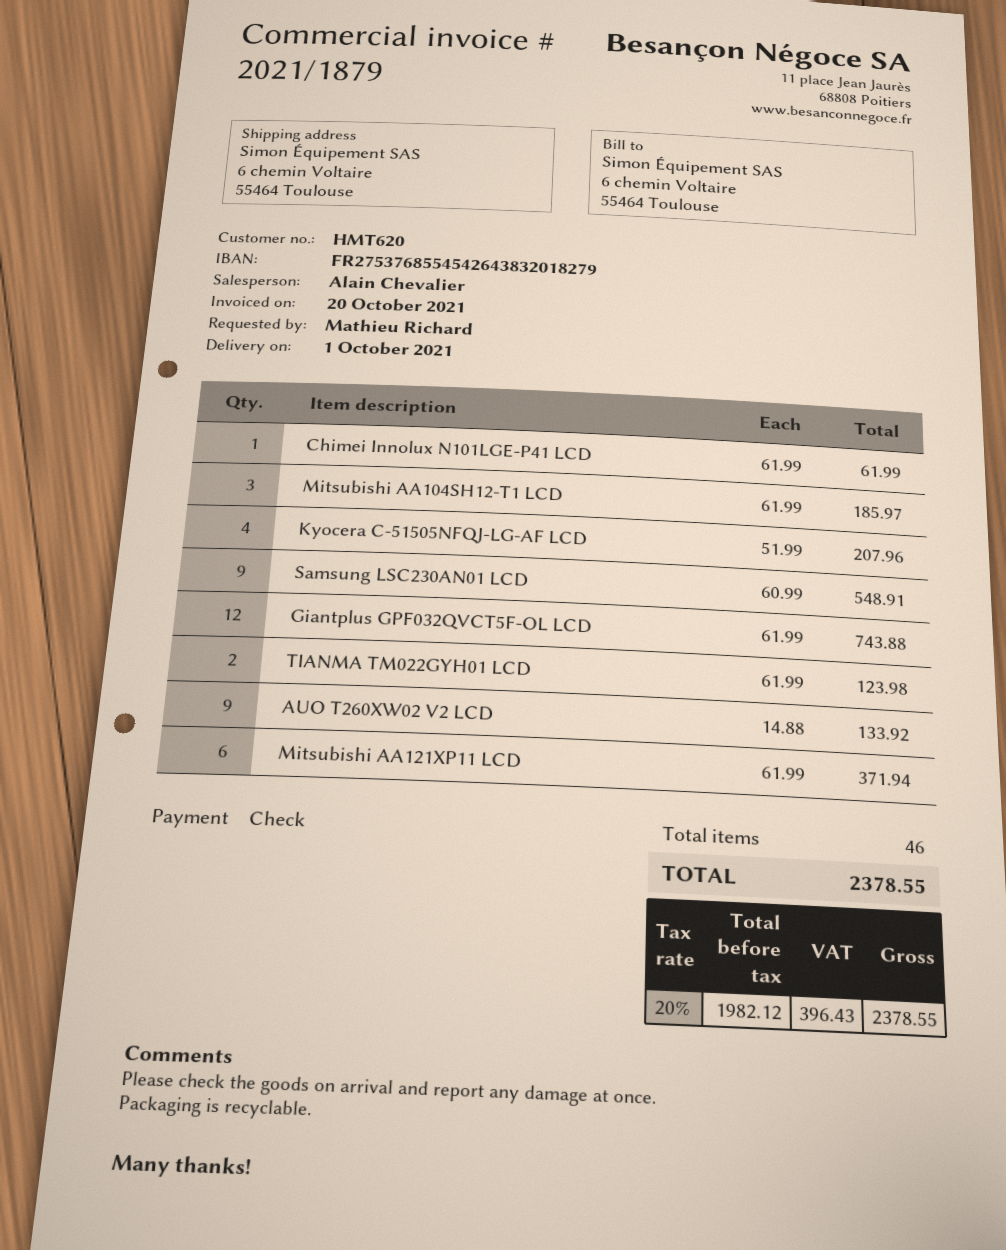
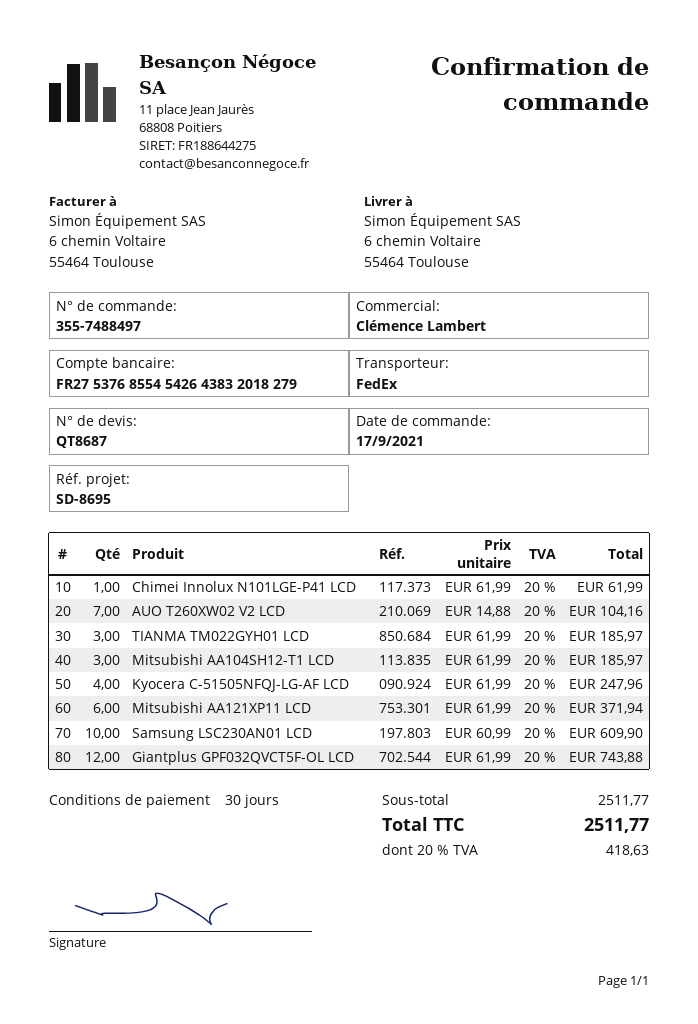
sales rep: Alain Chevalier -> Clémence Lambert
Kyocera C-51505NFQJ-LG-AF LCD: 4 x 51.99 = 207.96 -> 4 x 61.99 = 247.96
Samsung LSC230AN01 LCD: 9 x 60.99 = 548.91 -> 10 x 60.99 = 609.90
TIANMA TM022GYH01 LCD: 2 x 61.99 = 123.98 -> 3 x 61.99 = 185.97
AUO T260XW02 V2 LCD: 9 x 14.88 = 133.92 -> 7 x 14.88 = 104.16
tax: 20% = 396.43 -> 20% = 418.63
total: 2378.55 -> 2511.77

